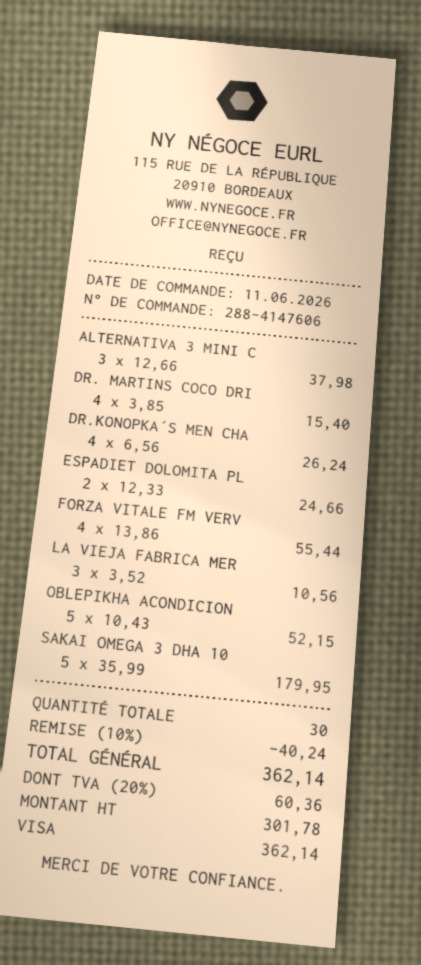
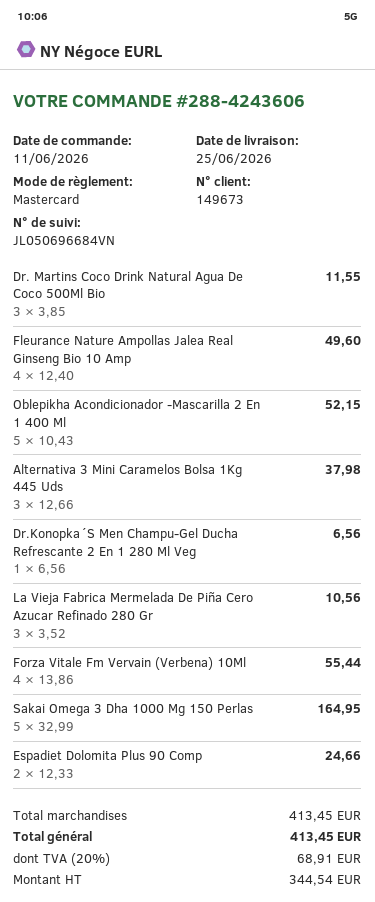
order number: 288-4147606 -> 288-4243606
payment method: Visa -> Mastercard
DR. MARTINS COCO DRI: 4 x 3.85 = 15.40 -> 3 x 3.85 = 11.55
DR.KONOPKA´S MEN CHA: 4 x 6.56 = 26.24 -> 1 x 6.56 = 6.56
SAKAI OMEGA 3 DHA 10: 5 x 35.99 = 179.95 -> 5 x 32.99 = 164.95
Fleurance Nature Ampollas Jalea Real Ginseng Bio 10 Amp: none -> 4 x 12.40 = 49.60
discount: 10% = 40.24 -> none
net: 301.78 -> 344.54
tax: 20% = 60.36 -> 20% = 68.91
total: 362.14 -> 413.45

